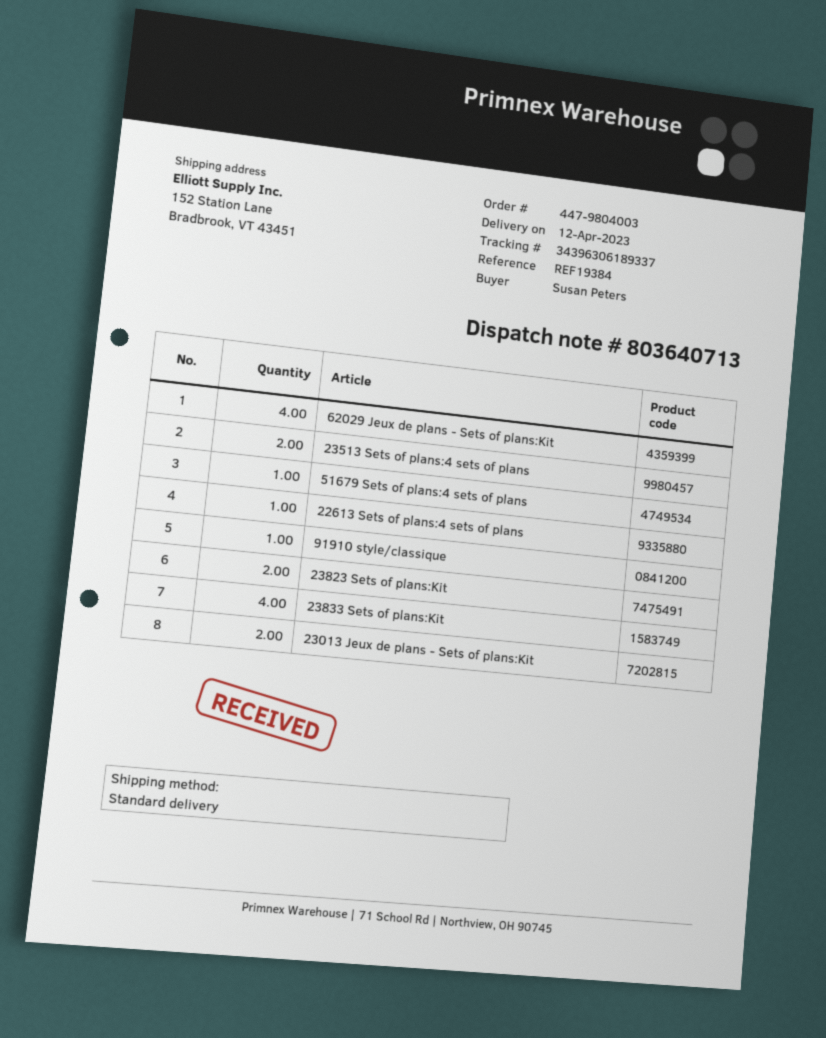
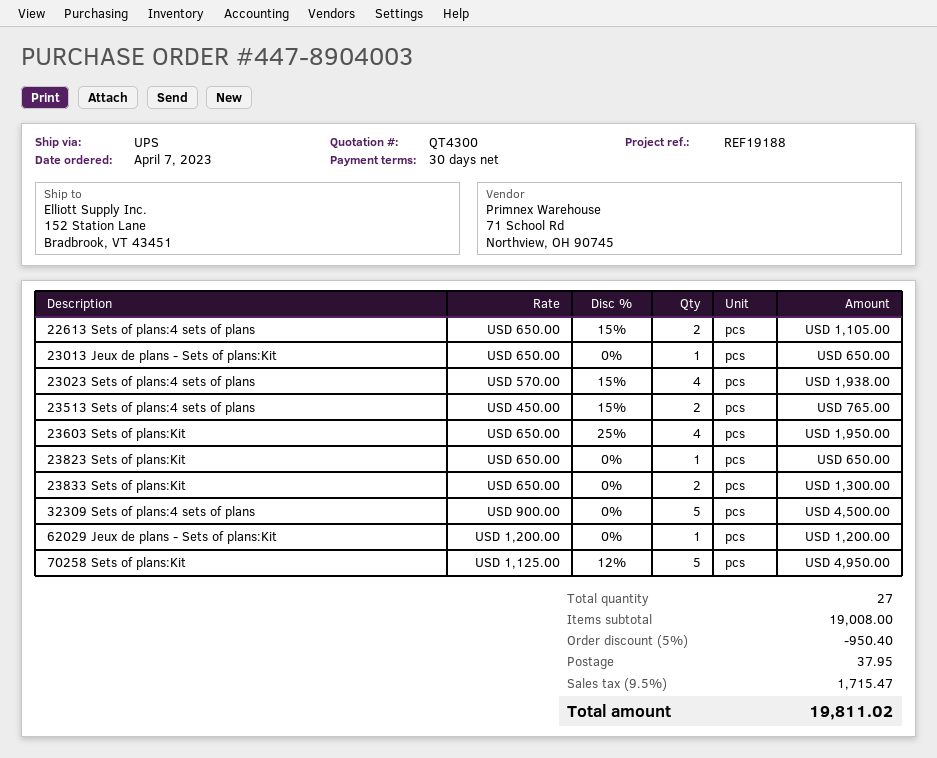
order number: 447-9804003 -> 447-8904003
reference: REF19384 -> REF19188
shipping method: standard -> UPS
62029 Jeux de plans - Sets of plans:Kit: 4 -> 1
51679 Sets of plans:4 sets of plans: 1 -> none
22613 Sets of plans:4 sets of plans: 1 -> 2
91910 style/classique: 1 -> none
23823 Sets of plans:Kit: 2 -> 1
23833 Sets of plans:Kit: 4 -> 2
23013 Jeux de plans - Sets of plans:Kit: 2 -> 1
23023 Sets of plans:4 sets of plans: none -> 4
23603 Sets of plans:Kit: none -> 4
32309 Sets of plans:4 sets of plans: none -> 5
70258 Sets of plans:Kit: none -> 5

